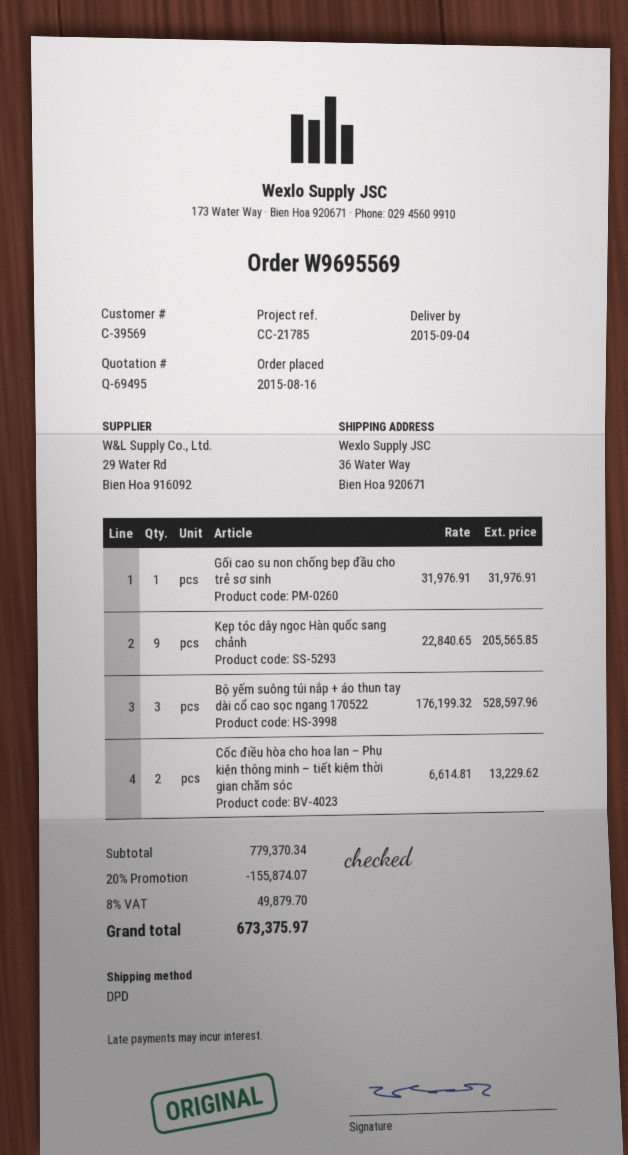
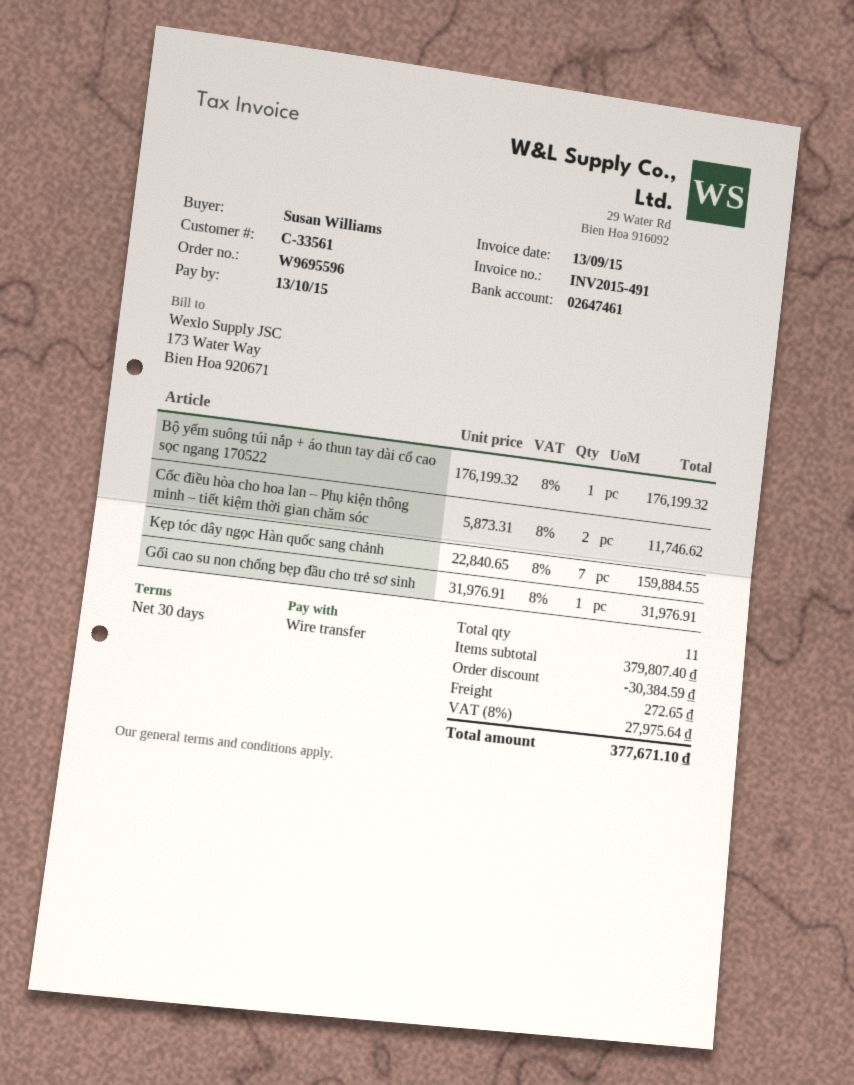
order number: W9695569 -> W9695596
customer number: C-39569 -> C-33561
Kẹp tóc dây ngọc Hàn quốc sang chảnh: 9 x 22840.65 = 205565.85 -> 7 x 22840.65 = 159884.55
Bộ yếm suông túi nắp + áo thun tay dài cổ cao sọc ngang 170522: 3 x 176199.32 = 528597.96 -> 1 x 176199.32 = 176199.32
Cốc điều hòa cho hoa lan – Phụ kiện thông minh – tiết kiệm thời gian chăm sóc: 2 x 6614.81 = 13229.62 -> 2 x 5873.31 = 11746.62
subtotal: 779370.34 -> 379807.40
discount: 155874.07 -> 30384.59
shipping: none -> 272.65
tax: 8% = 49879.70 -> 8% = 27975.64
total: 673375.97 -> 377671.10

